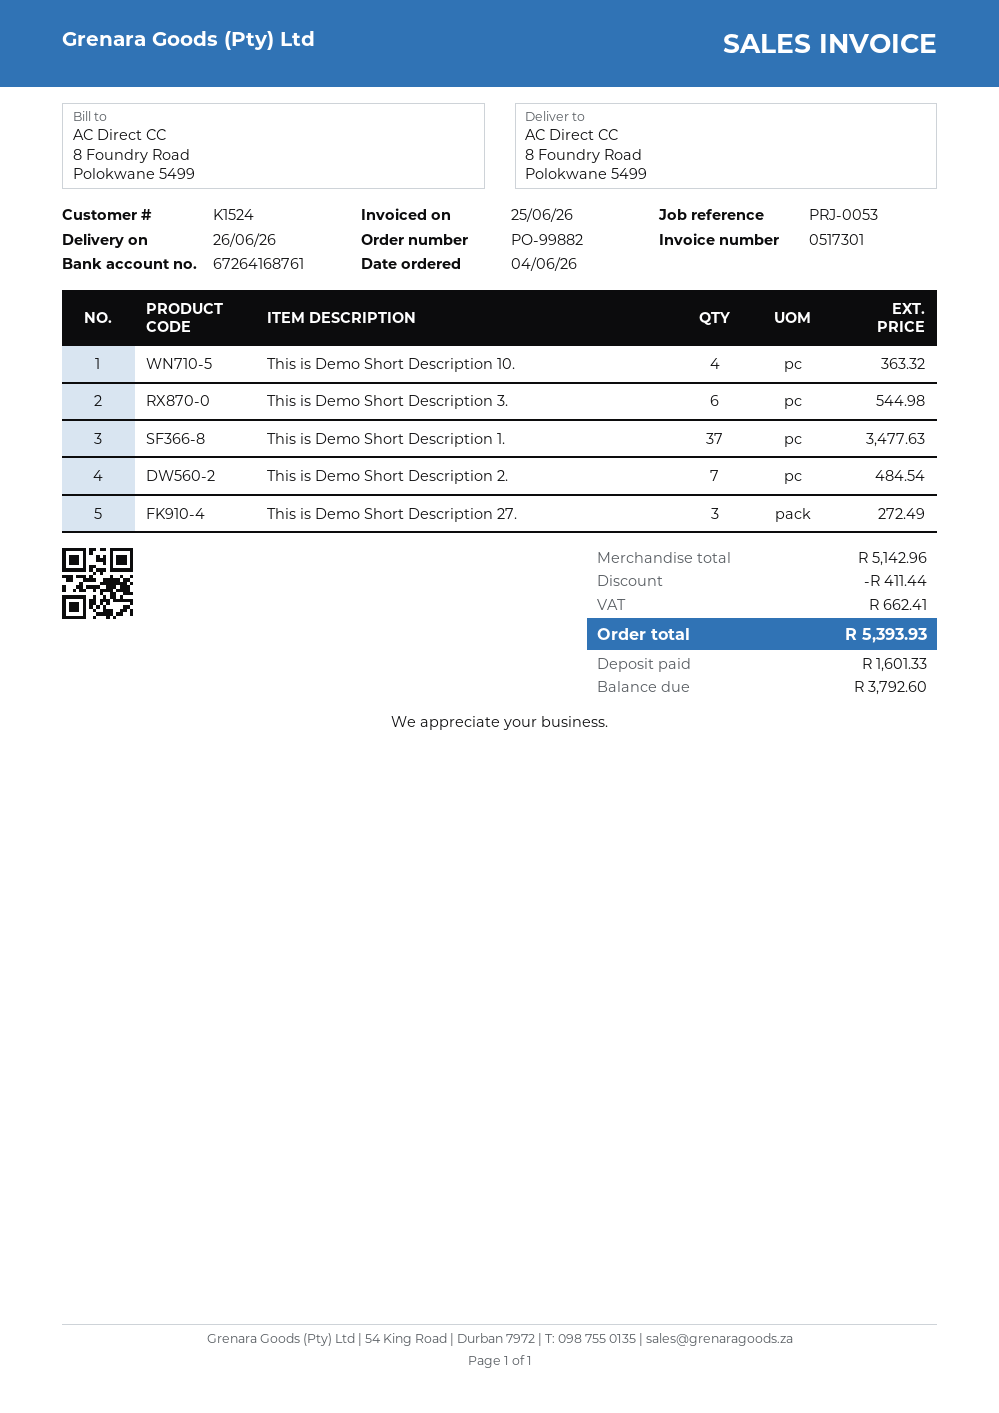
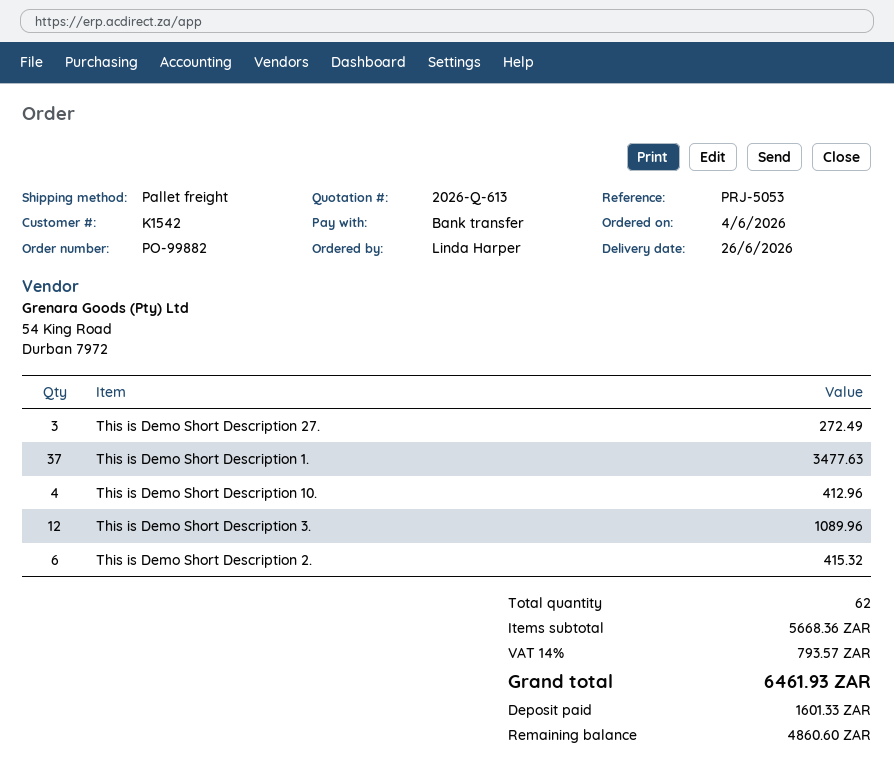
customer number: K1524 -> K1542
reference: PRJ-0053 -> PRJ-5053
This is Demo Short Description 10.: 4 for 363.32 -> 4 for 412.96
This is Demo Short Description 3.: 6 for 544.98 -> 12 for 1089.96
This is Demo Short Description 2.: 7 for 484.54 -> 6 for 415.32
subtotal: 5142.96 -> 5668.36
discount: 411.44 -> none
tax: 662.41 -> 793.57
total: 5393.93 -> 6461.93
balance: 3792.60 -> 4860.60

